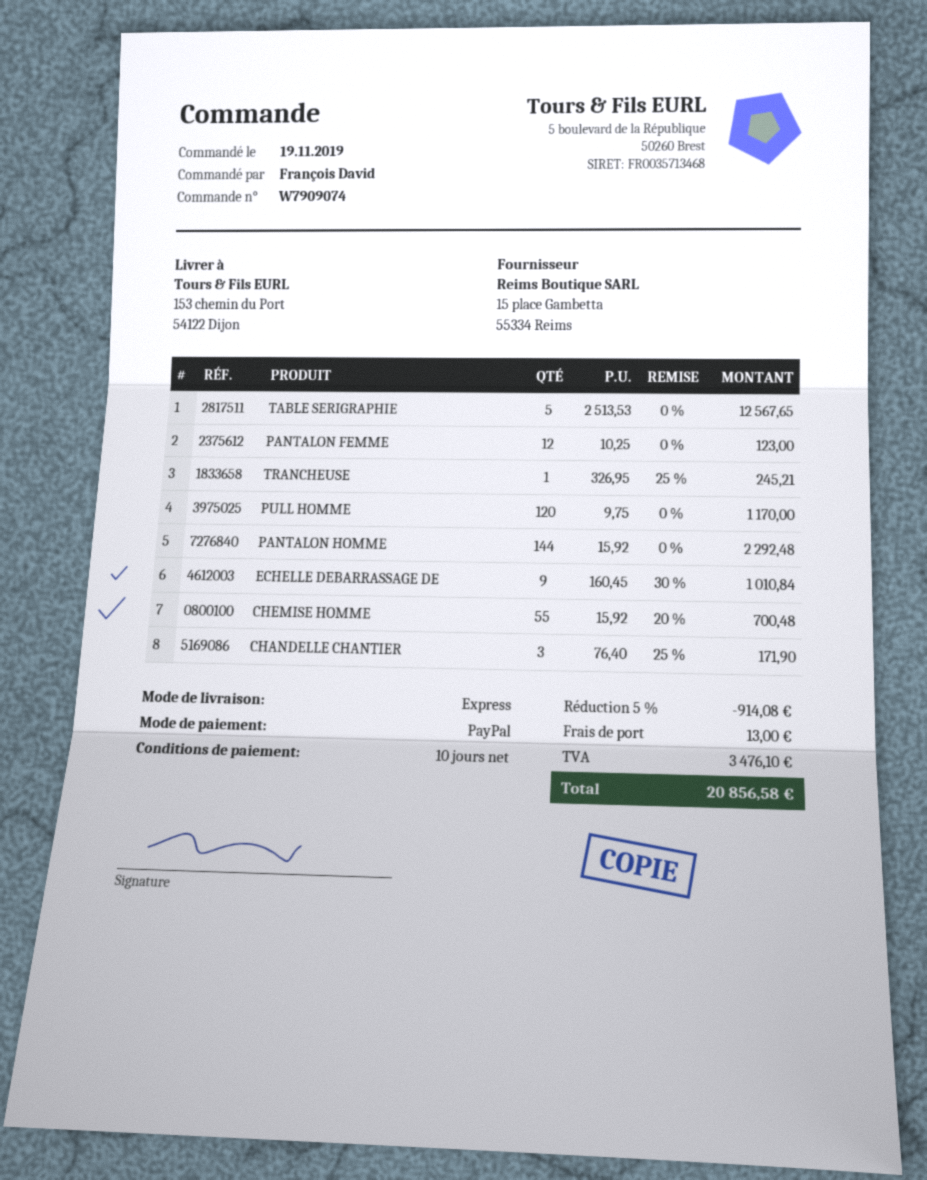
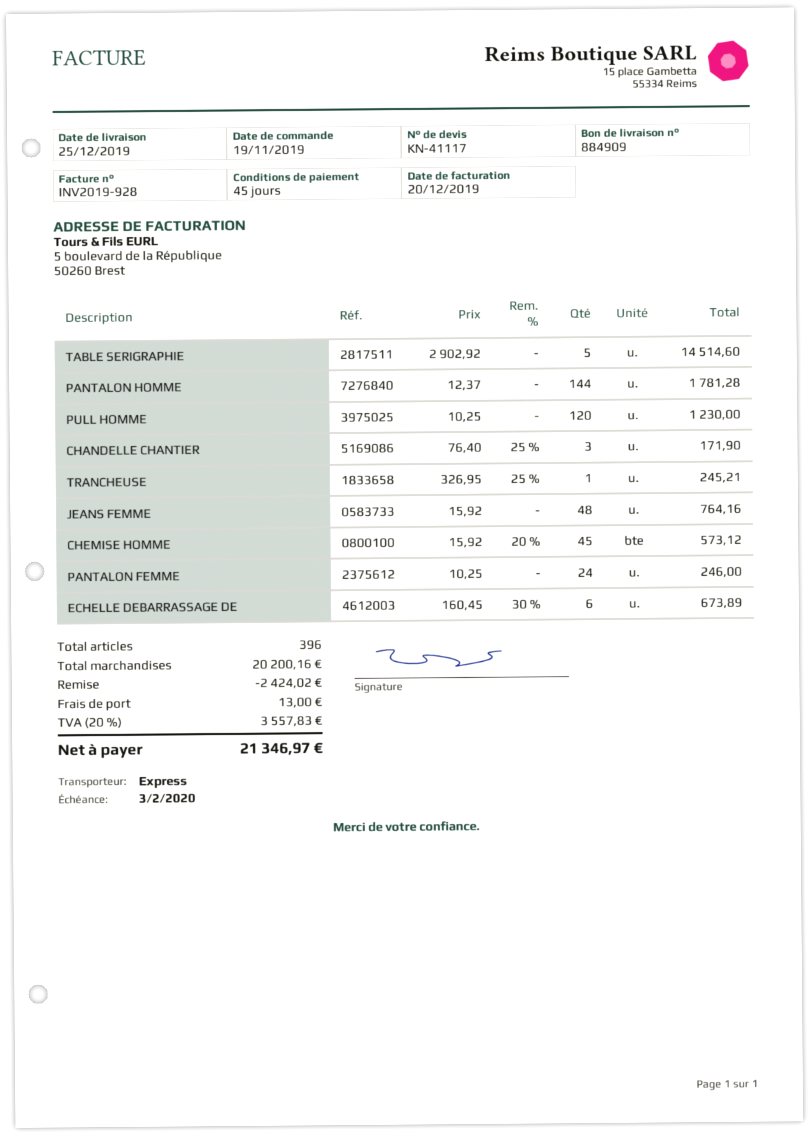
payment terms: 10 days -> 45 days
TABLE SERIGRAPHIE: 5 x 2513.53 = 12567.65 -> 5 x 2902.92 = 14514.60
PANTALON FEMME: 12 x 10.25 = 123.00 -> 24 x 10.25 = 246.00
PULL HOMME: 120 x 9.75 = 1170.00 -> 120 x 10.25 = 1230.00
PANTALON HOMME: 144 x 15.92 = 2292.48 -> 144 x 12.37 = 1781.28
ECHELLE DEBARRASSAGE DE: 9 x 160.45 - 30% = 1010.84 -> 6 x 160.45 - 30% = 673.89
CHEMISE HOMME: 55 x 15.92 - 20% = 700.48 -> 45 x 15.92 - 20% = 573.12
JEANS FEMME: none -> 48 x 15.92 = 764.16
discount: 914.08 -> 2424.02
tax: 3476.10 -> 3557.83
total: 20856.58 -> 21346.97

